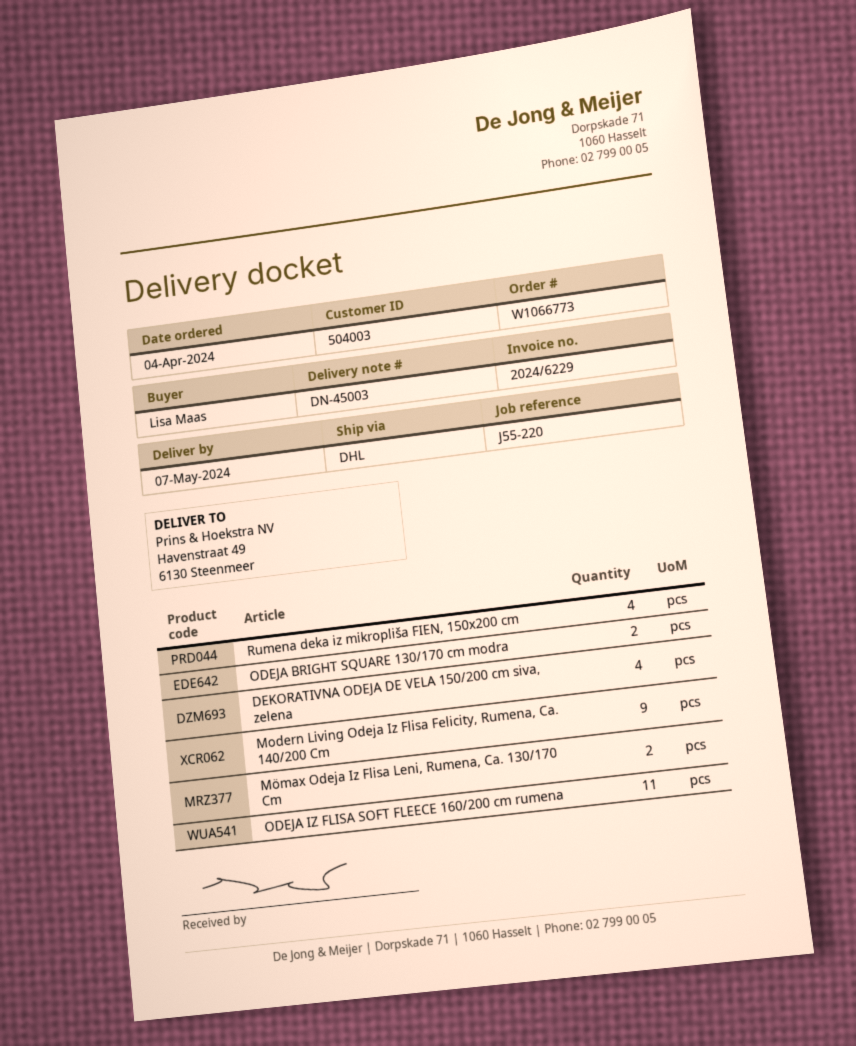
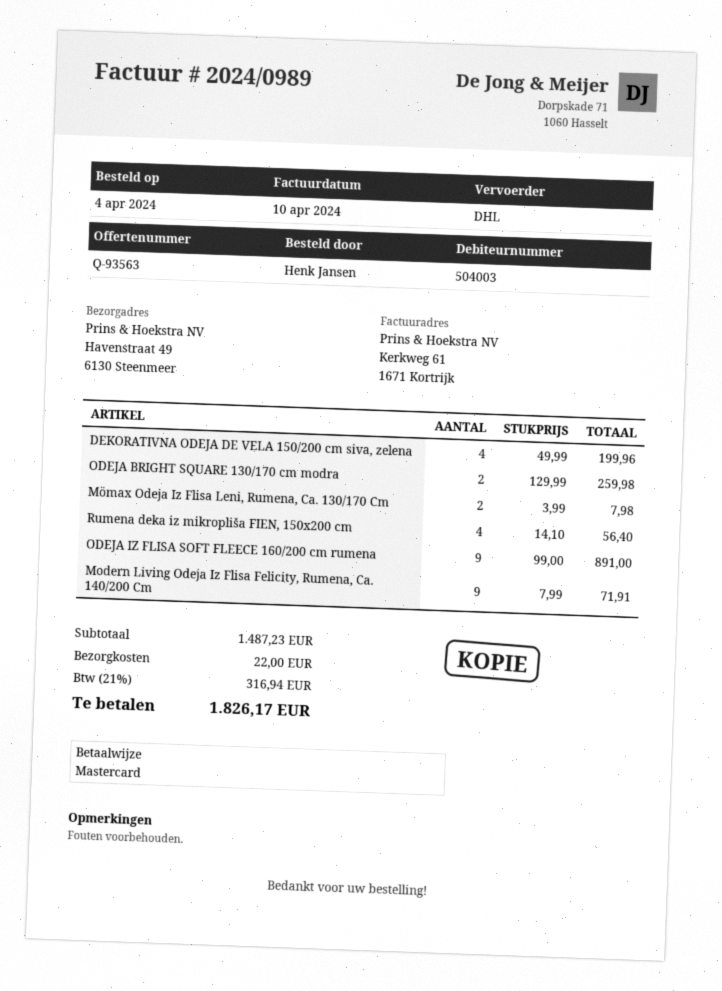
invoice number: 2024/6229 -> 2024/0989
ordered by: Lisa Maas -> Henk Jansen
ODEJA IZ FLISA SOFT FLEECE 160/200 cm rumena: 11 -> 9

